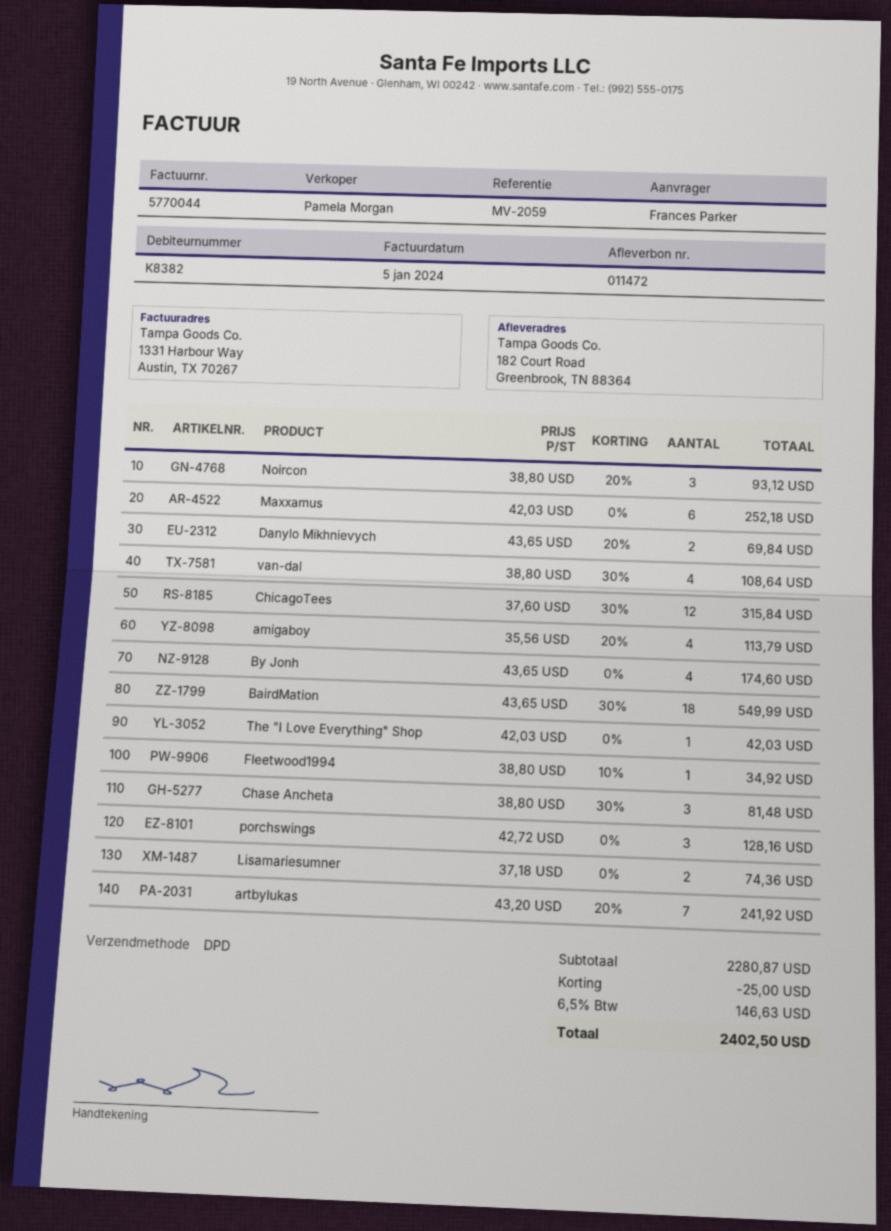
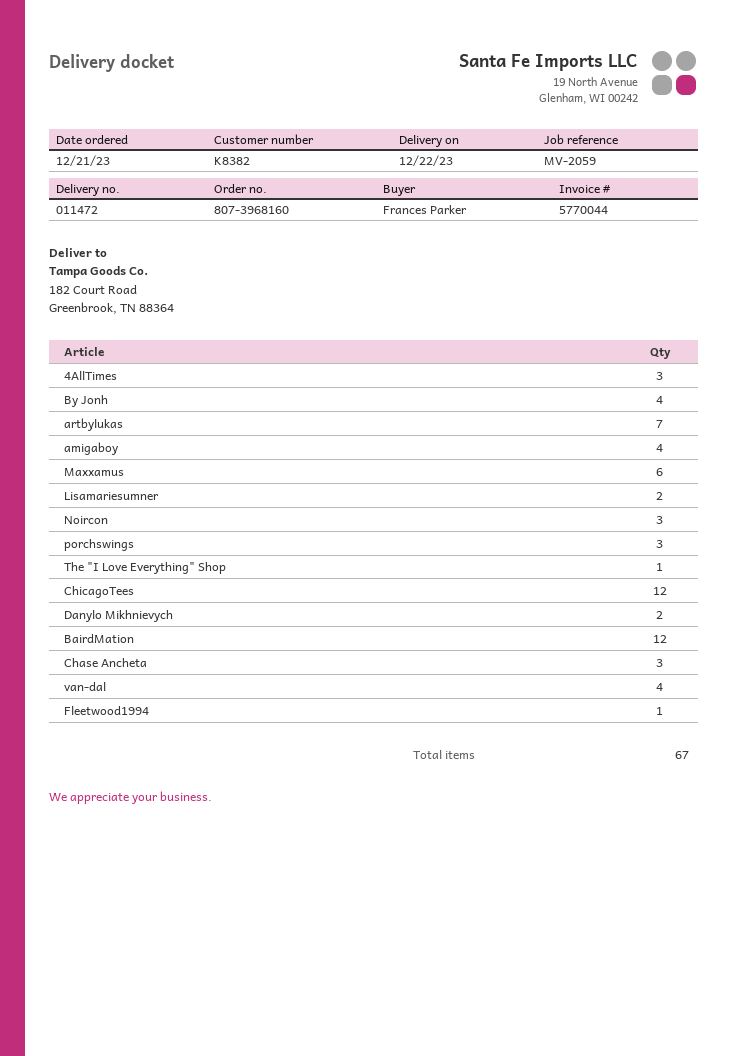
BairdMation: 18 -> 12
4AllTimes: none -> 3

